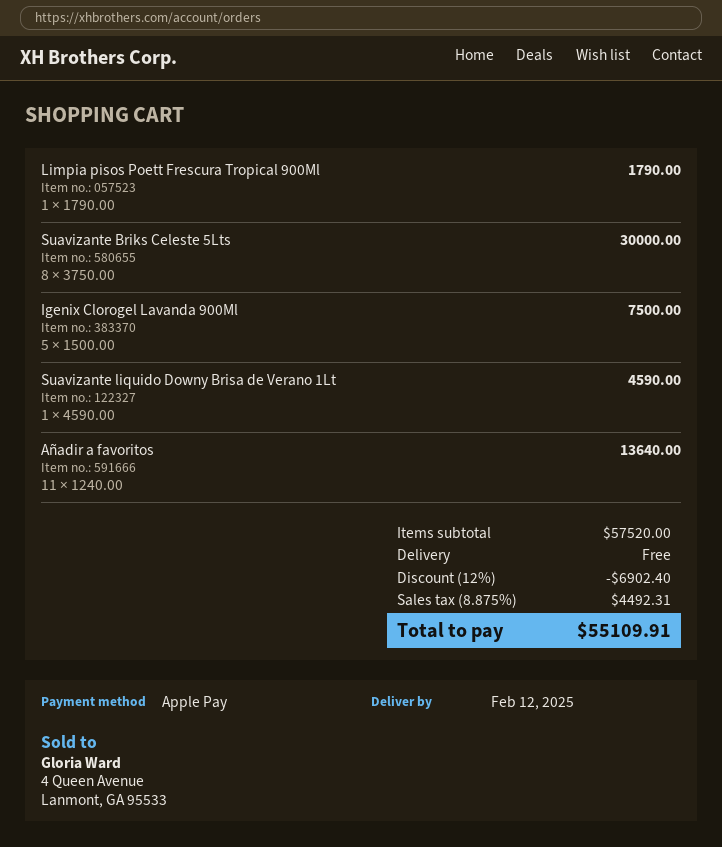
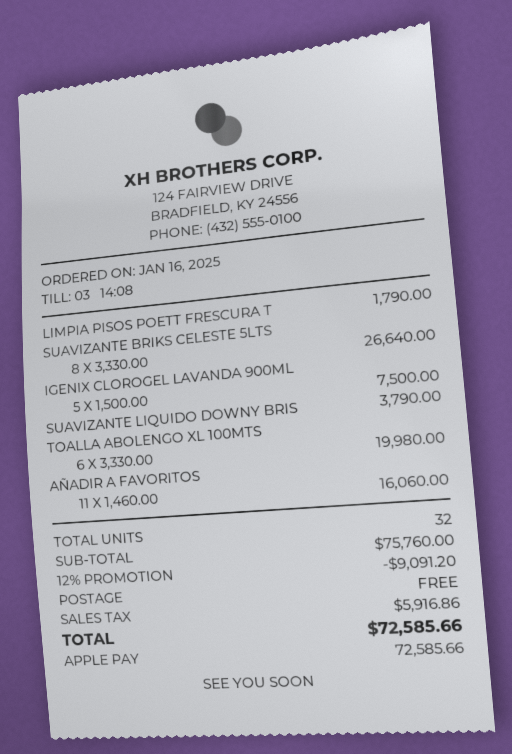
Suavizante Briks Celeste 5Lts: 8 x 3750.00 = 30000.00 -> 8 x 3330.00 = 26640.00
Suavizante liquido Downy Brisa de Verano 1Lt: 1 x 4590.00 = 4590.00 -> 1 x 3790.00 = 3790.00
Añadir a favoritos: 11 x 1240.00 = 13640.00 -> 11 x 1460.00 = 16060.00
TOALLA ABOLENGO XL 100MTS: none -> 6 x 3330.00 = 19980.00
subtotal: 57520.00 -> 75760.00
discount: 12% = 6902.40 -> 12% = 9091.20
tax: 4492.31 -> 5916.86
total: 55109.91 -> 72585.66

